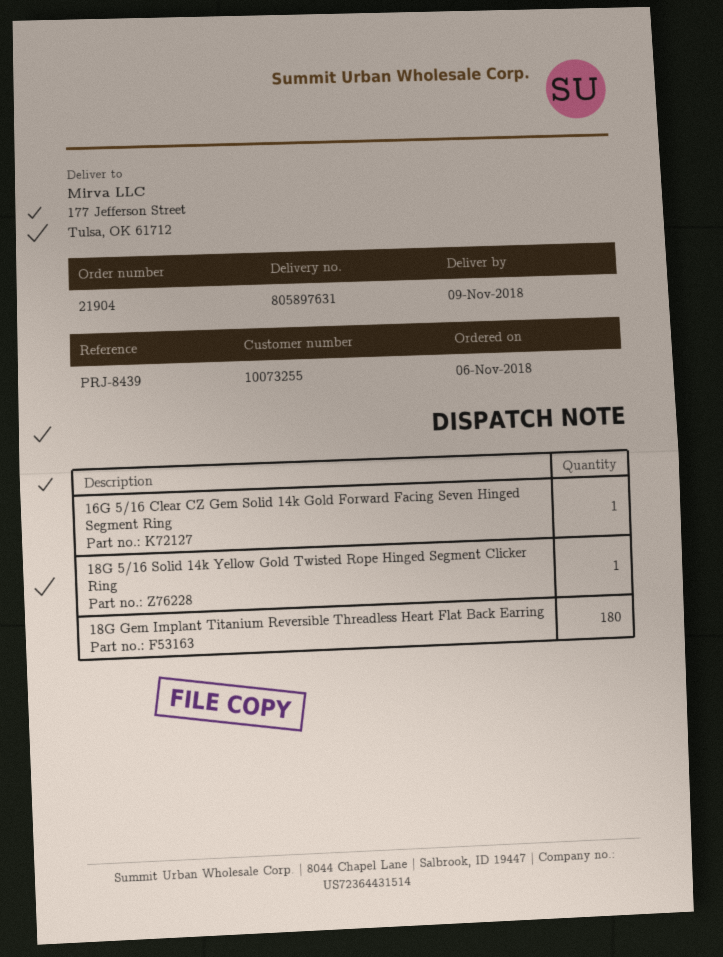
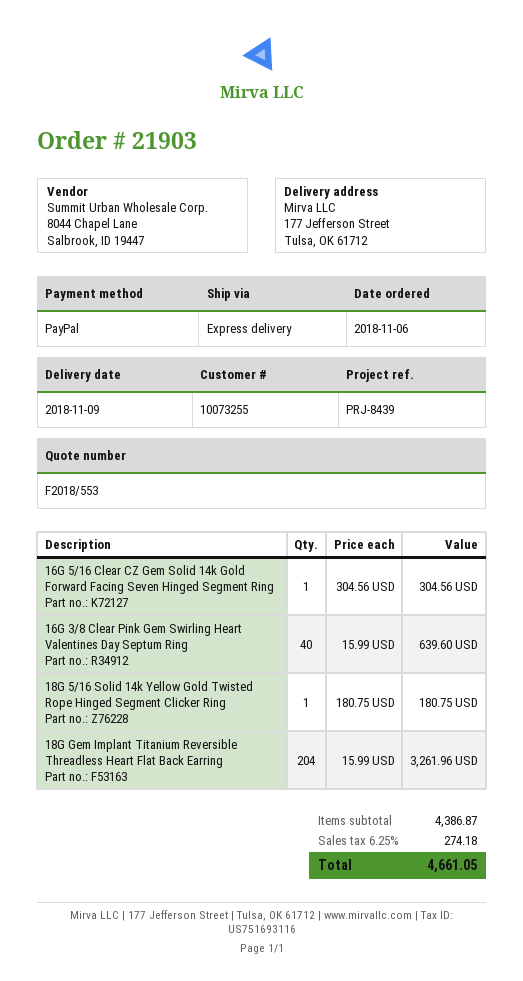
order number: 21904 -> 21903
18G Gem Implant Titanium Reversible Threadless Heart Flat Back Earring: 180 -> 204
16G 3/8 Clear Pink Gem Swirling Heart Valentines Day Septum Ring: none -> 40

